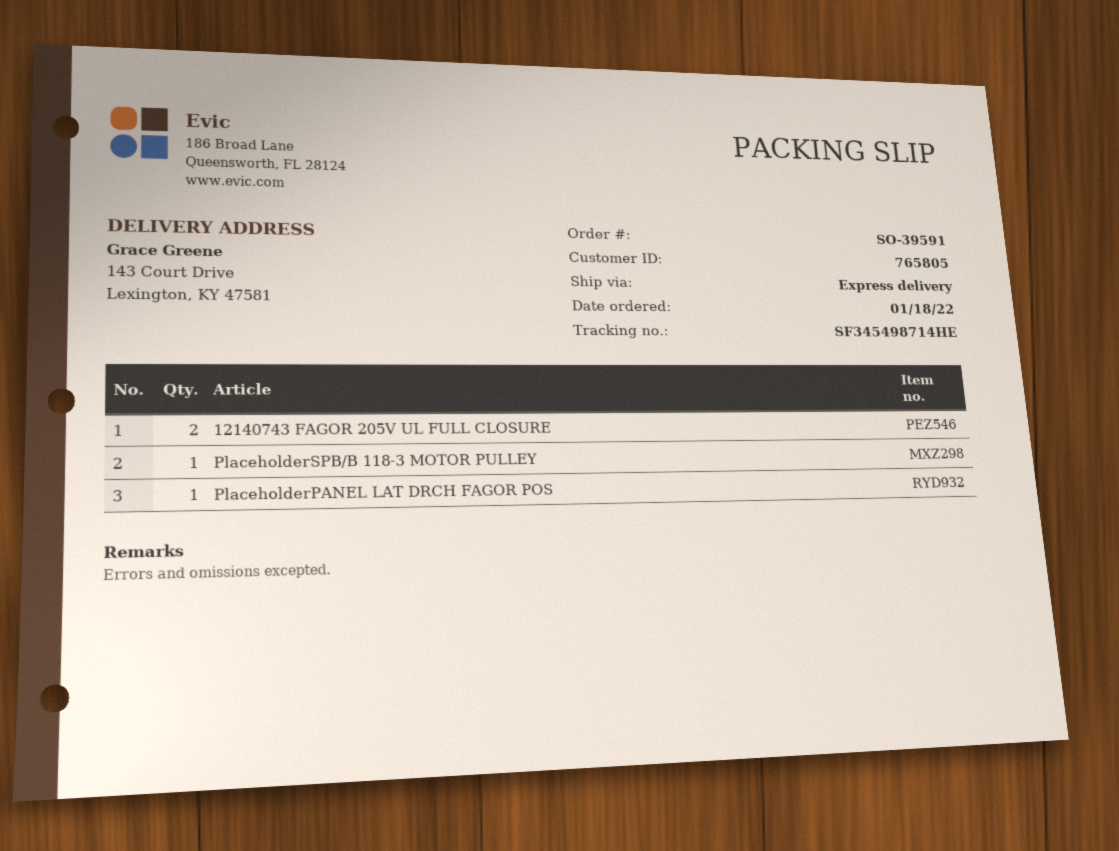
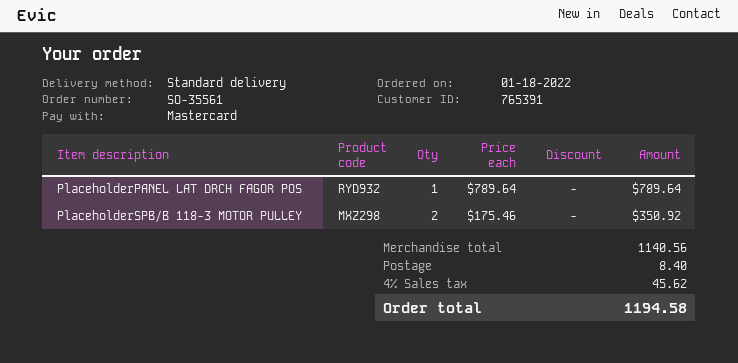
order number: SO-39591 -> SO-35561
customer number: 765805 -> 765391
shipping method: express -> standard
12140743 FAGOR 205V UL FULL CLOSURE: 2 -> none
PlaceholderSPB/B 118-3 MOTOR PULLEY: 1 -> 2

